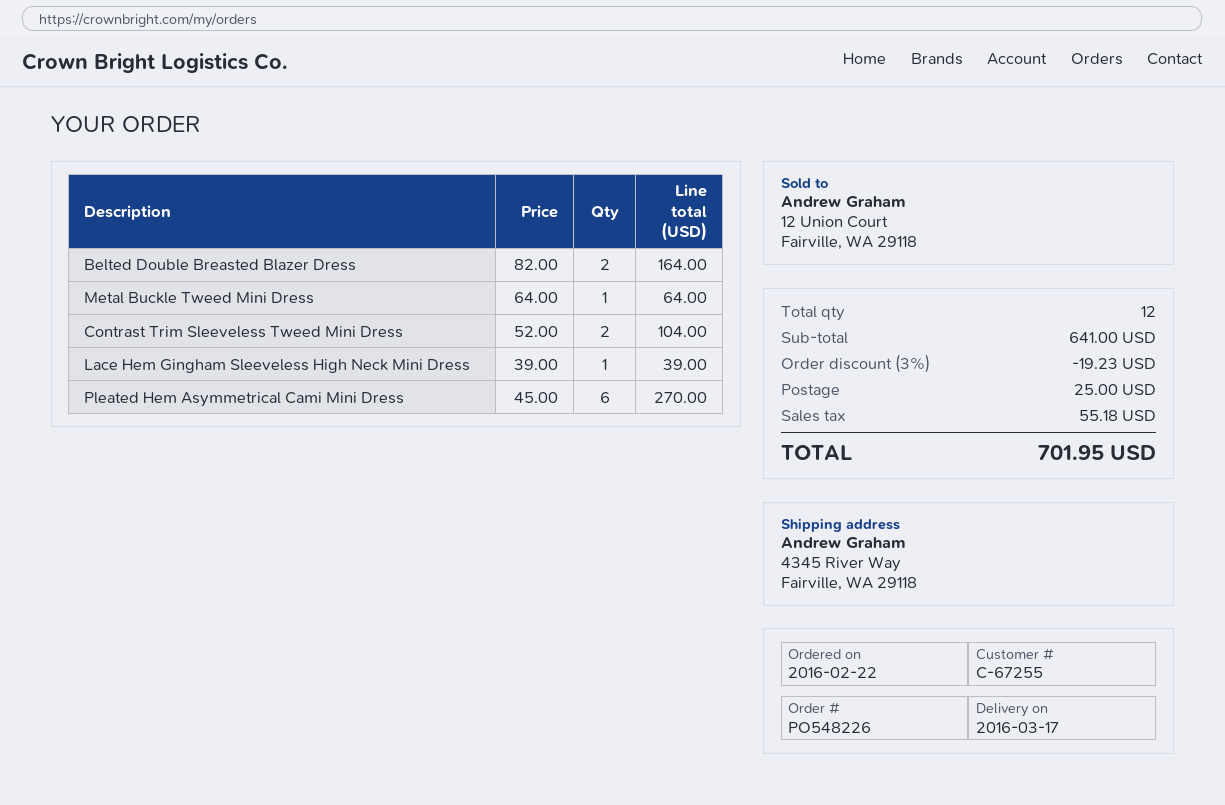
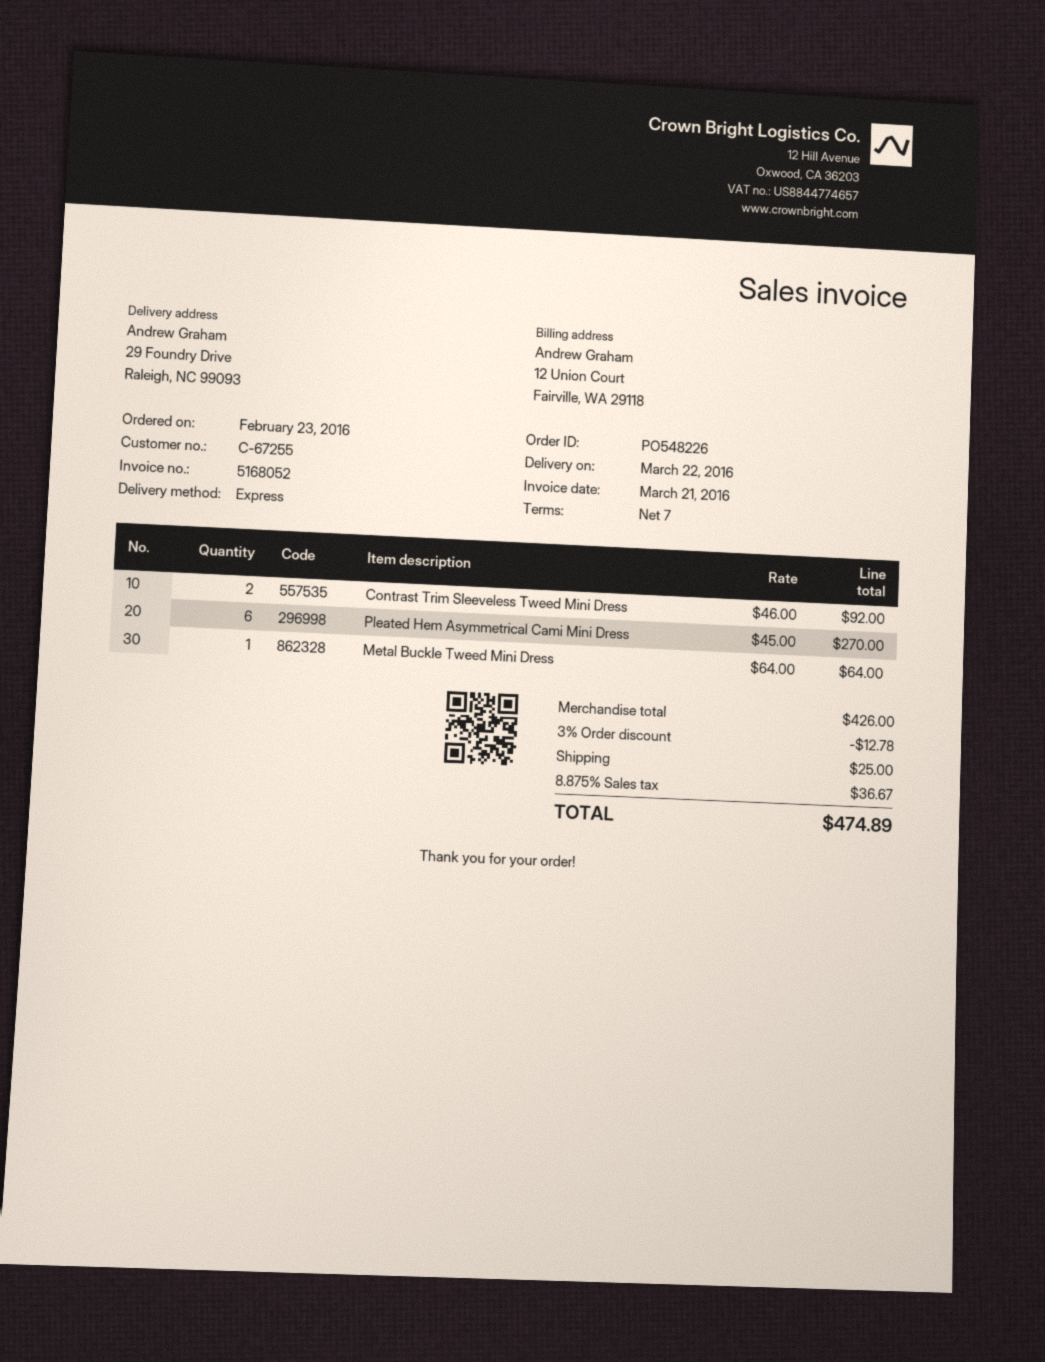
order date: 2016-02-22 -> 2016-02-23
delivery date: 2016-03-17 -> 2016-03-22
ship to: 4345 River Way, Fairville, WA 29118 -> 29 Foundry Drive, Raleigh, NC 99093
Belted Double Breasted Blazer Dress: 2 x 82.00 = 164.00 -> none
Contrast Trim Sleeveless Tweed Mini Dress: 2 x 52.00 = 104.00 -> 2 x 46.00 = 92.00
Lace Hem Gingham Sleeveless High Neck Mini Dress: 1 x 39.00 = 39.00 -> none
subtotal: 641.00 -> 426.00
discount: 3% = 19.23 -> 3% = 12.78
tax: 55.18 -> 36.67
total: 701.95 -> 474.89

